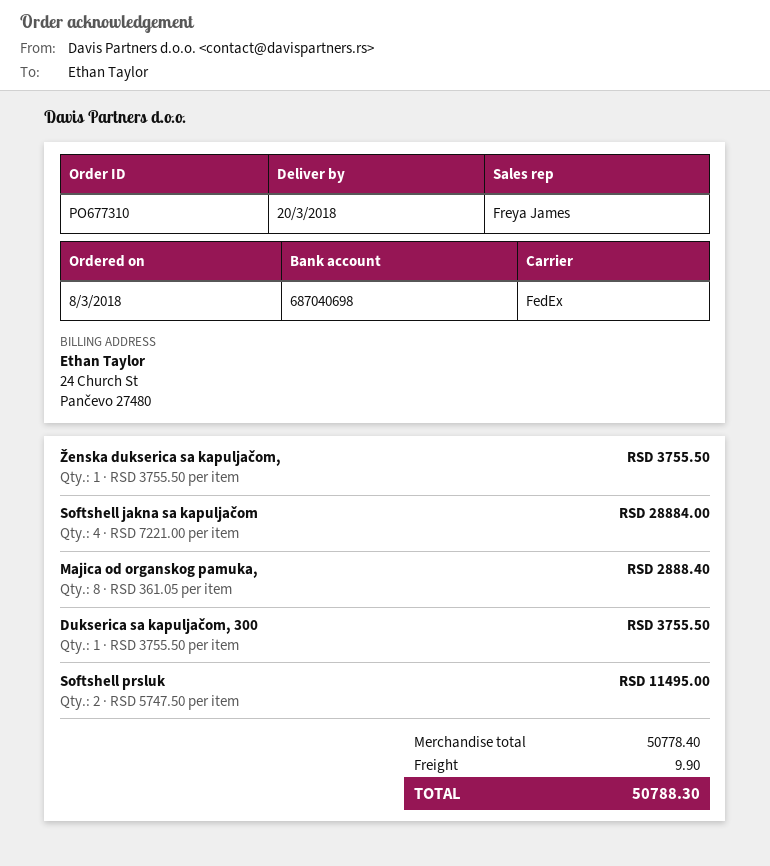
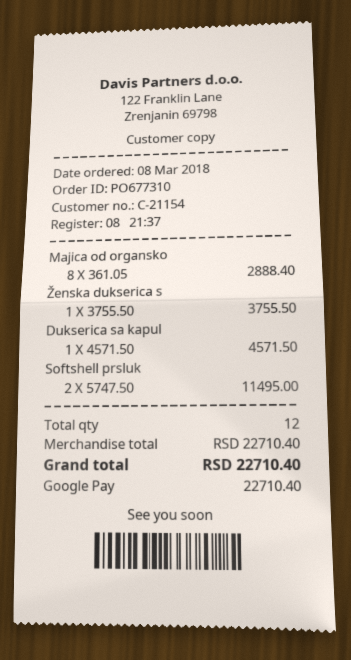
Softshell jakna sa kapuljačom: 4 x 7221.00 = 28884.00 -> none
Dukserica sa kapuljačom, 300: 1 x 3755.50 = 3755.50 -> 1 x 4571.50 = 4571.50
subtotal: 50778.40 -> 22710.40
shipping: 9.90 -> none
total: 50788.30 -> 22710.40

